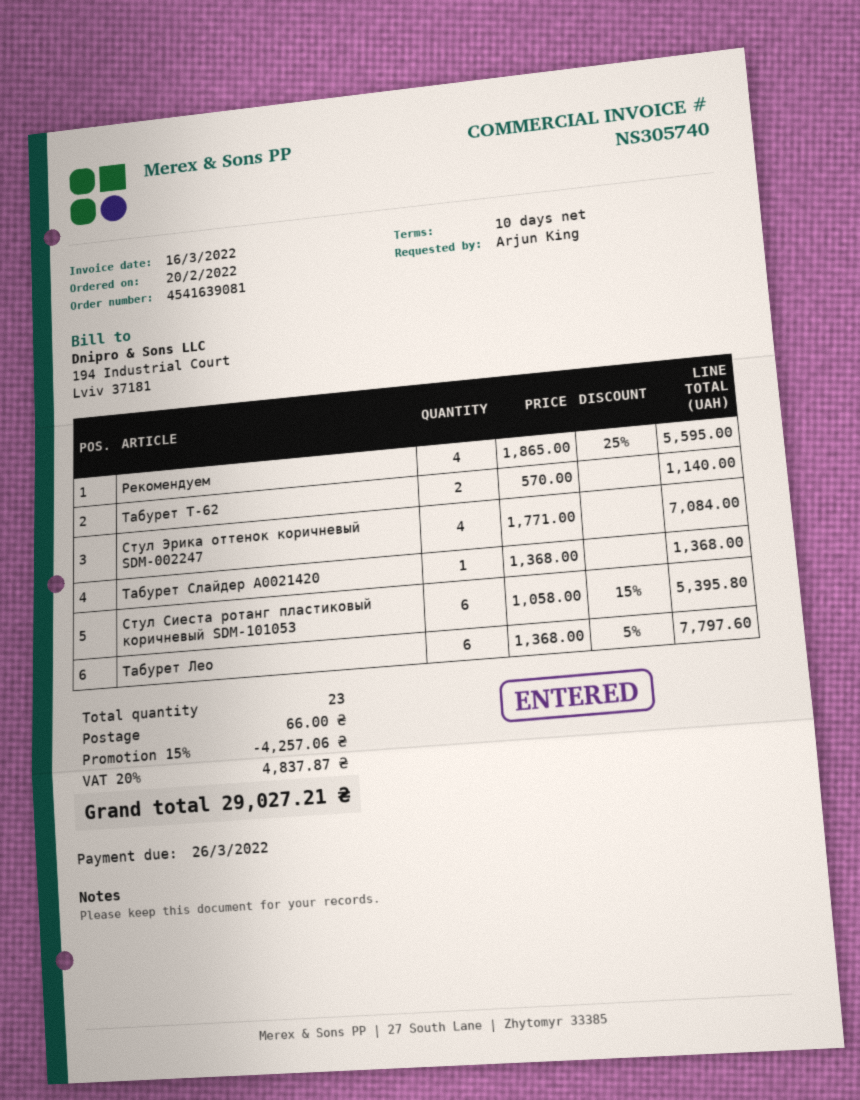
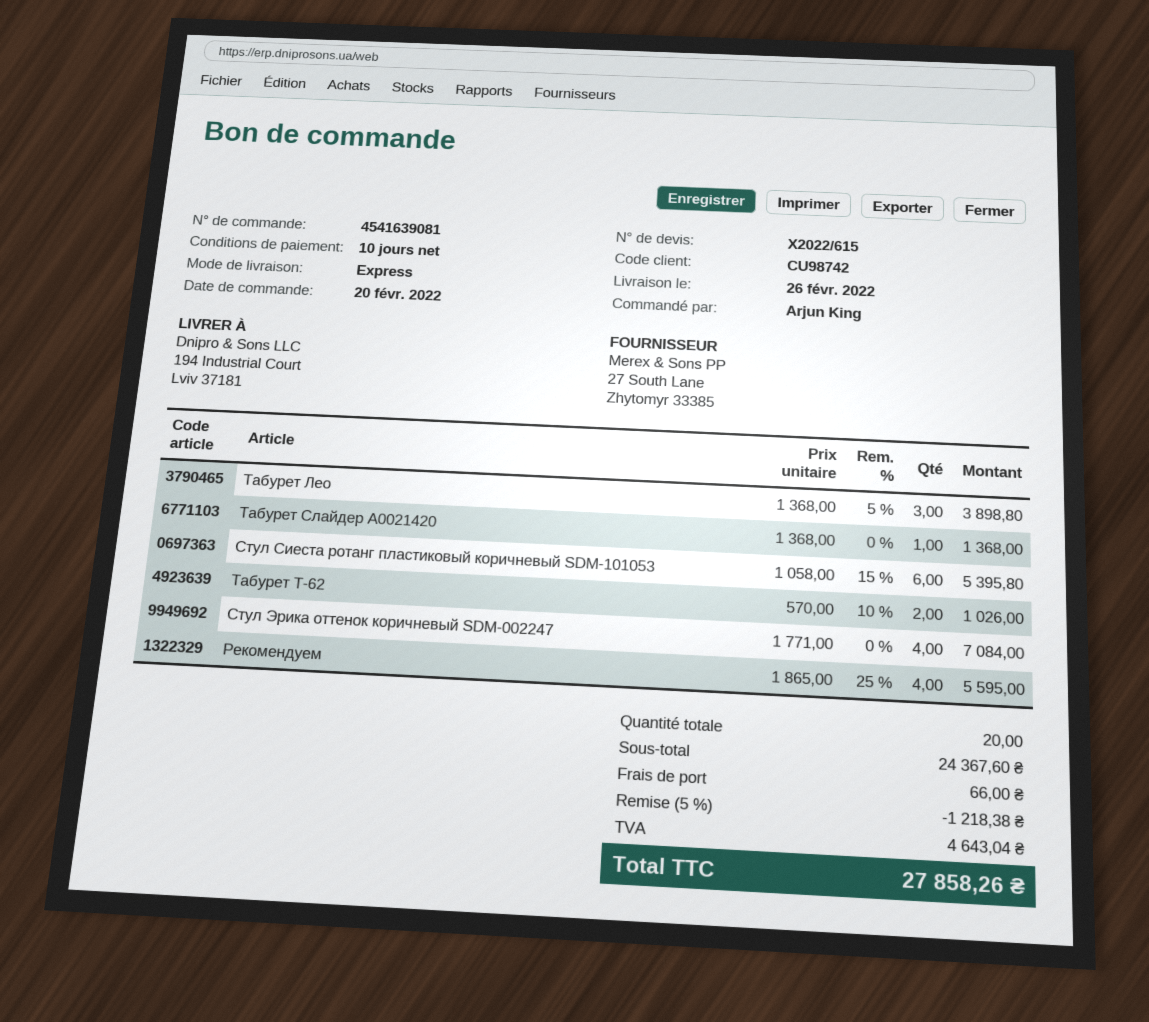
Табурет Т-62: 2 x 570.00 = 1140.00 -> 2 x 570.00 - 10% = 1026.00
Табурет Лео: 6 x 1368.00 - 5% = 7797.60 -> 3 x 1368.00 - 5% = 3898.80
total quantity: 23 -> 20
discount: 15% = 4257.06 -> 5% = 1218.38
tax: 4837.87 -> 4643.04
total: 29027.21 -> 27858.26

